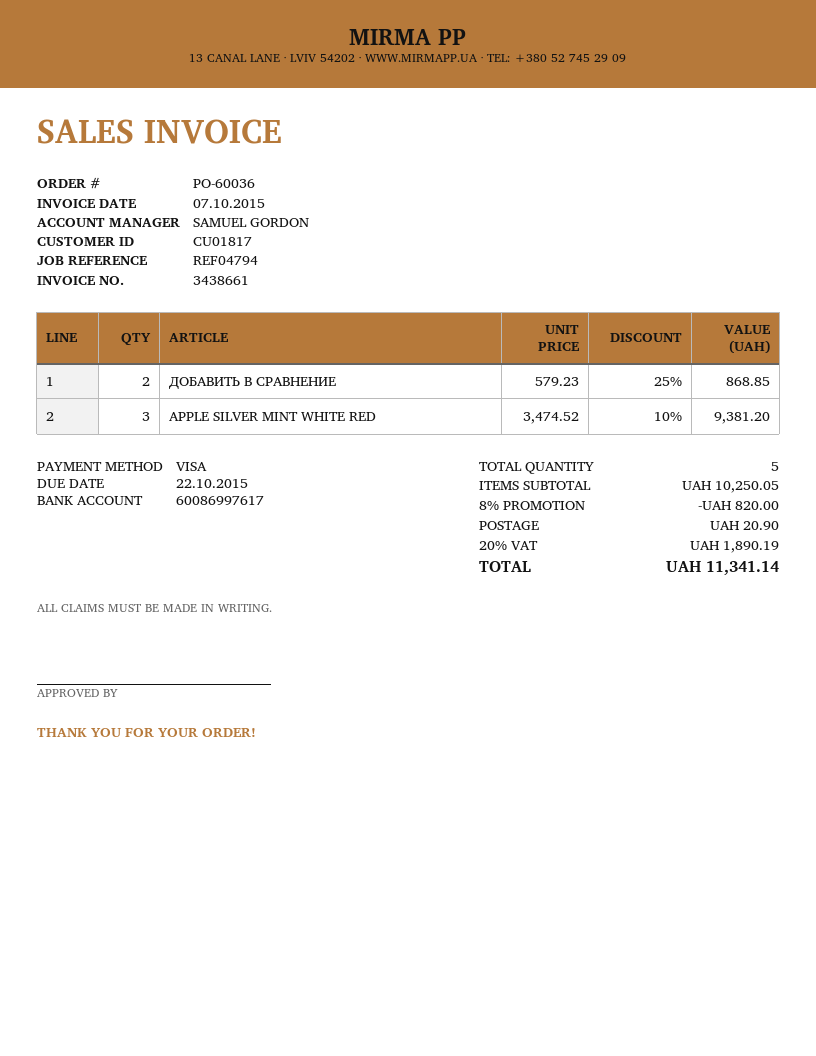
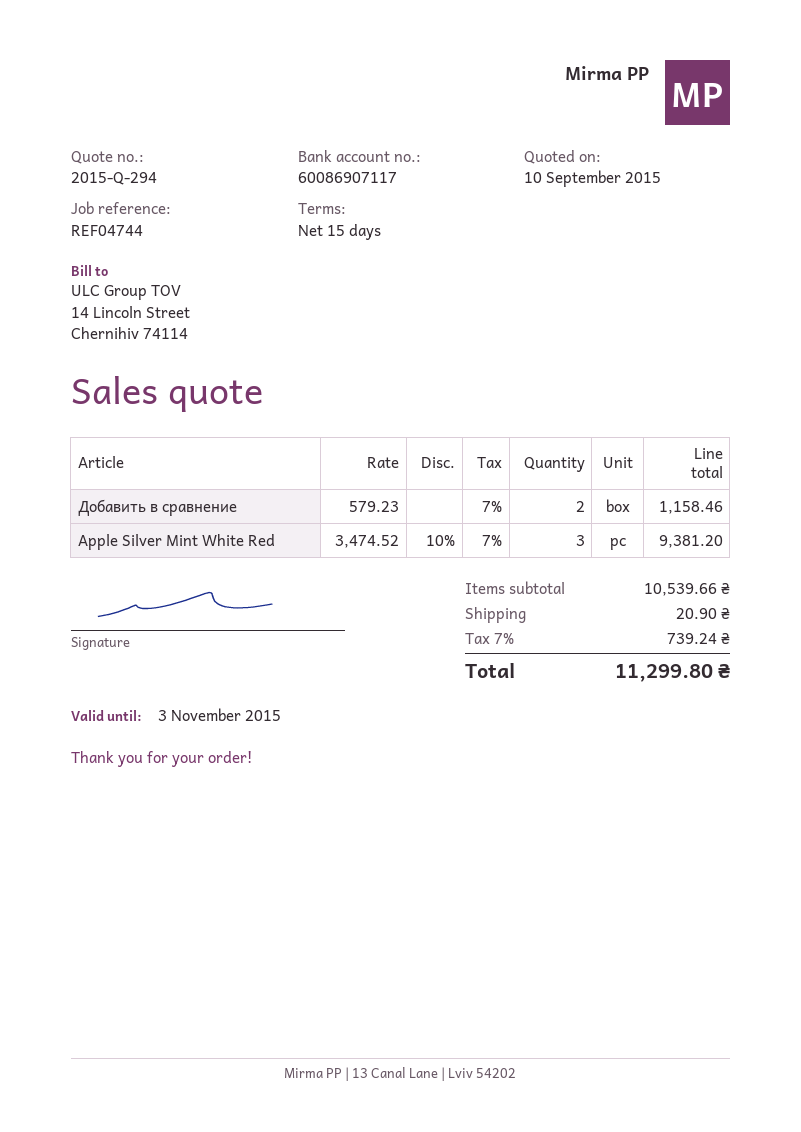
reference: REF04794 -> REF04744
bank account: 60086997617 -> 60086907117
ДОБАВИТЬ В СРАВНЕНИЕ: 2 x 579.23 - 25% = 868.85 -> 2 x 579.23 = 1158.46
subtotal: 10250.05 -> 10539.66
discount: 8% = 820.00 -> none
tax: 20% = 1890.19 -> 7% = 739.24
total: 11341.14 -> 11299.80

